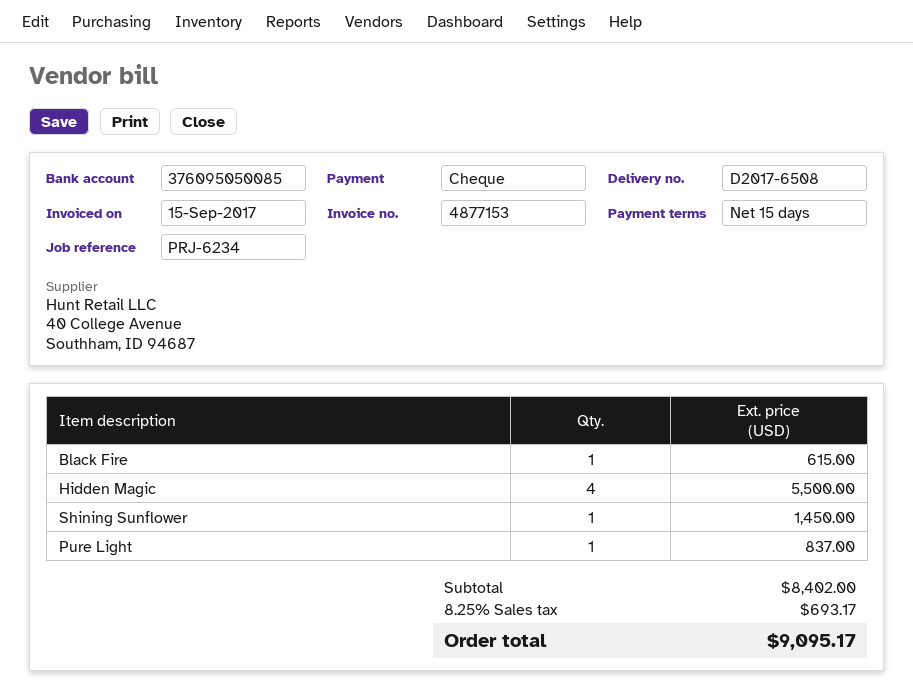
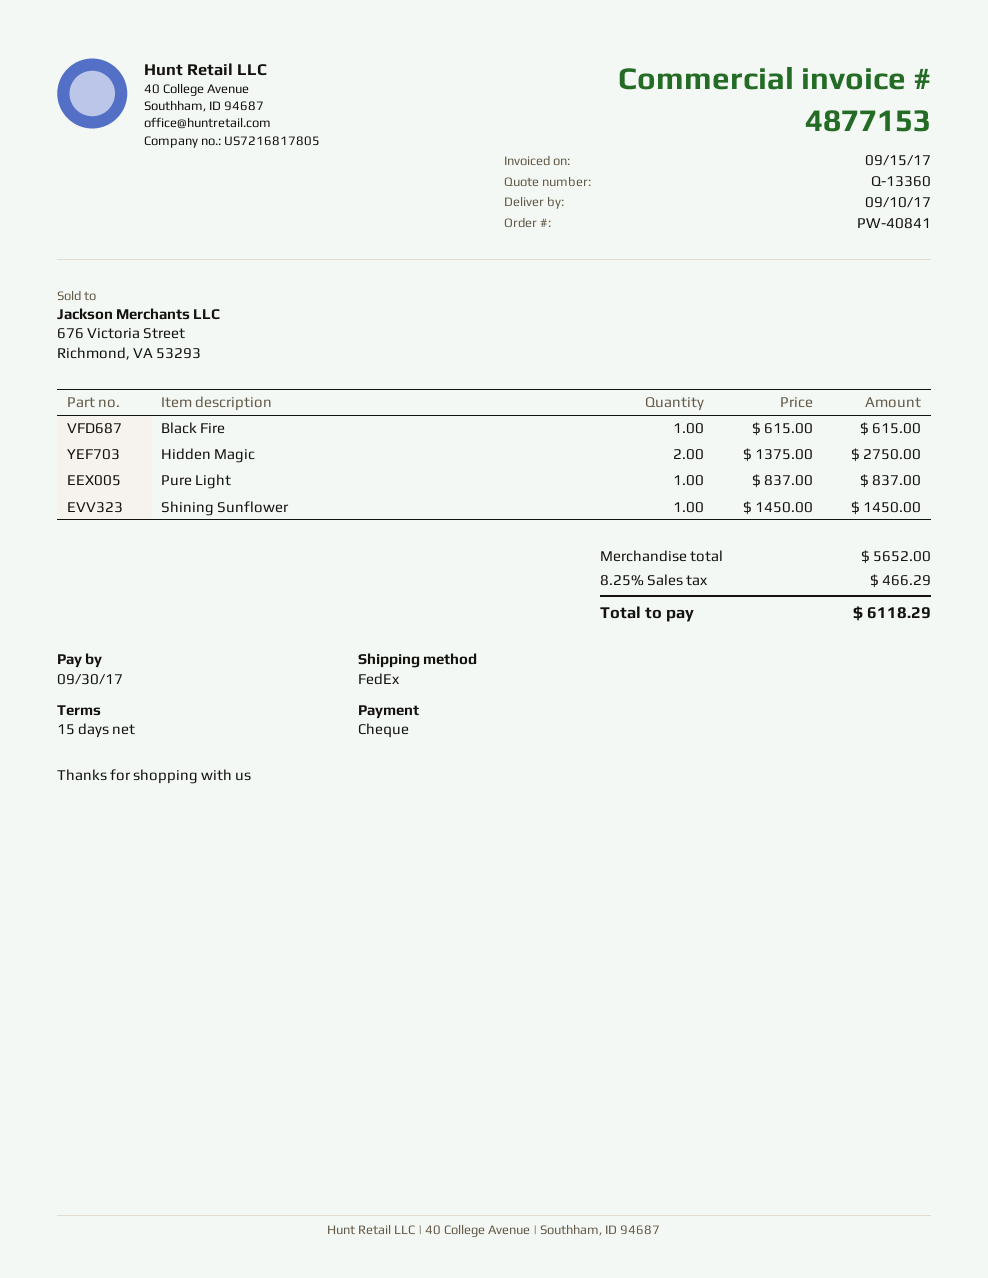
Hidden Magic: 4 for 5500.00 -> 2 for 2750.00
subtotal: 8402.00 -> 5652.00
tax: 8.25% = 693.17 -> 8.25% = 466.29
total: 9095.17 -> 6118.29

